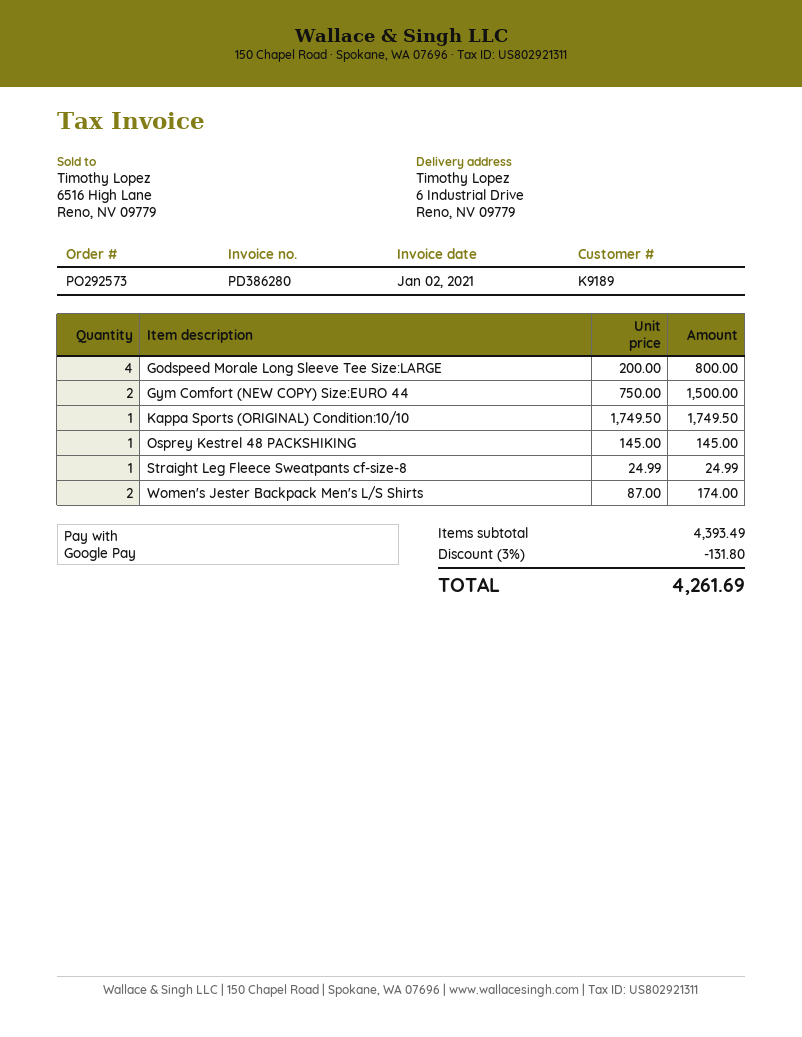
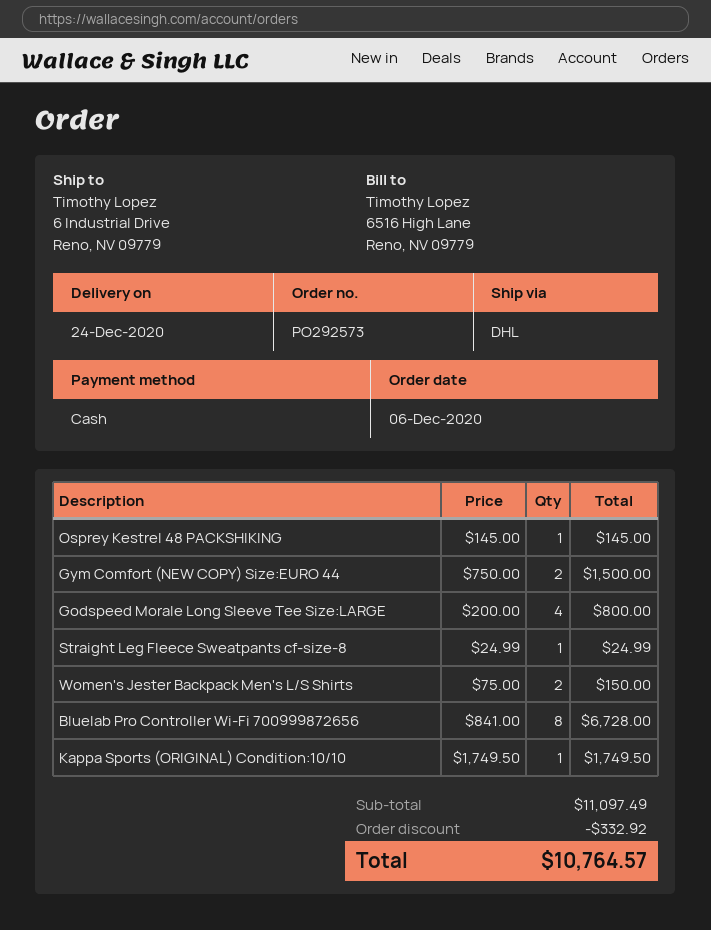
payment method: Google Pay -> cash
Women's Jester Backpack Men's L/S Shirts: 2 x 87.00 = 174.00 -> 2 x 75.00 = 150.00
Bluelab Pro Controller Wi-Fi 700999872656: none -> 8 x 841.00 = 6728.00
subtotal: 4393.49 -> 11097.49
discount: 131.80 -> 332.92
total: 4261.69 -> 10764.57

